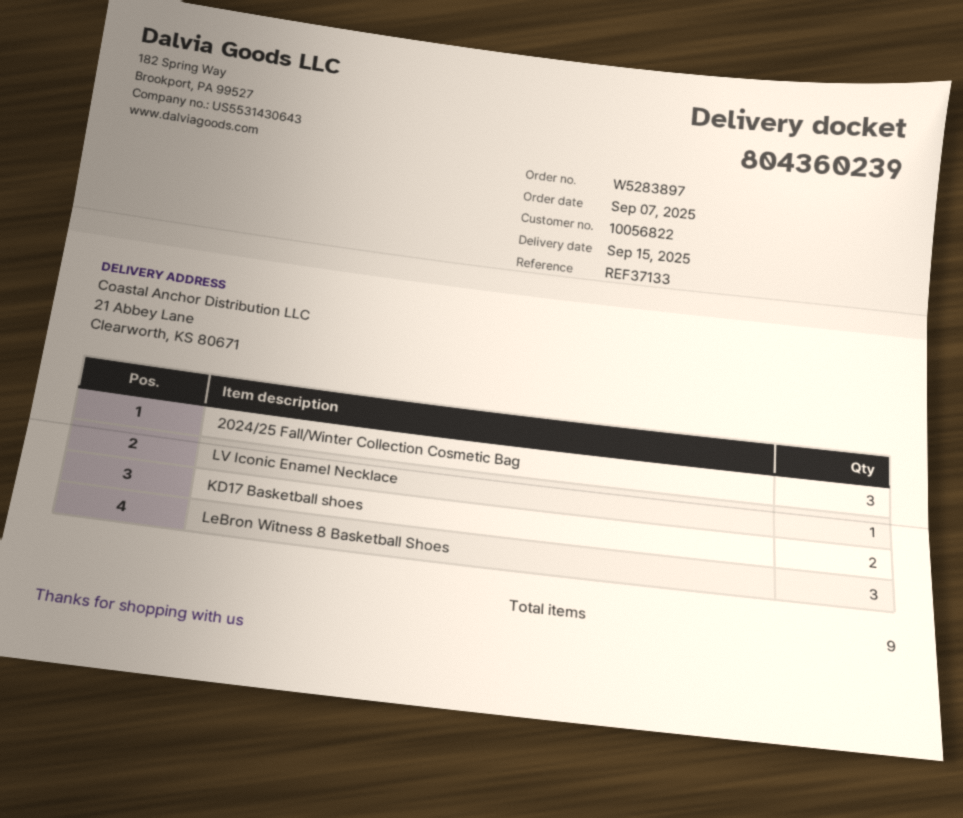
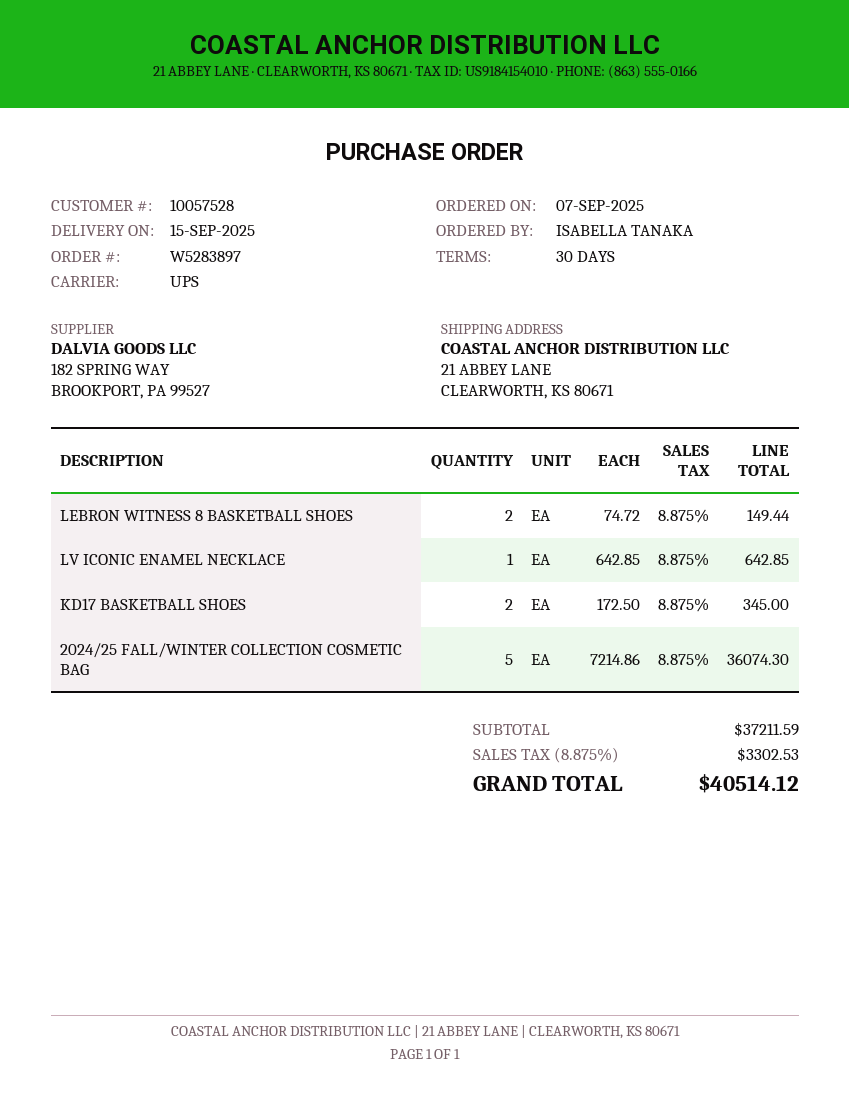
customer number: 10056822 -> 10057528
2024/25 Fall/Winter Collection Cosmetic Bag: 3 -> 5
LeBron Witness 8 Basketball Shoes: 3 -> 2

